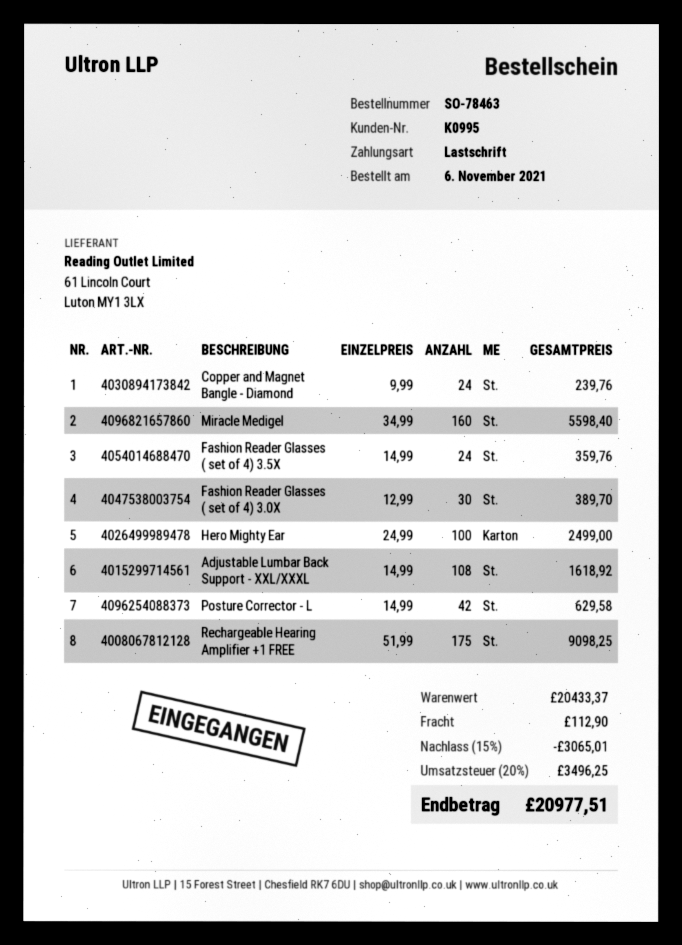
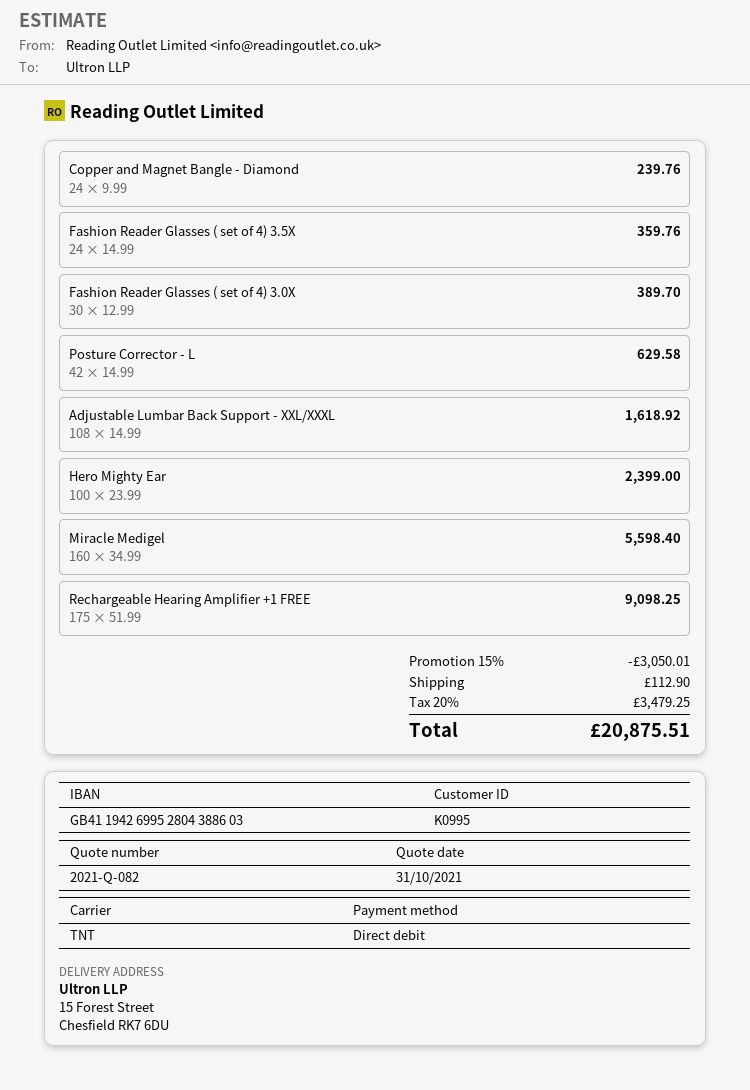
Hero Mighty Ear: 100 x 24.99 = 2499.00 -> 100 x 23.99 = 2399.00
discount: 15% = 3065.01 -> 15% = 3050.01
tax: 20% = 3496.25 -> 20% = 3479.25
total: 20977.51 -> 20875.51

